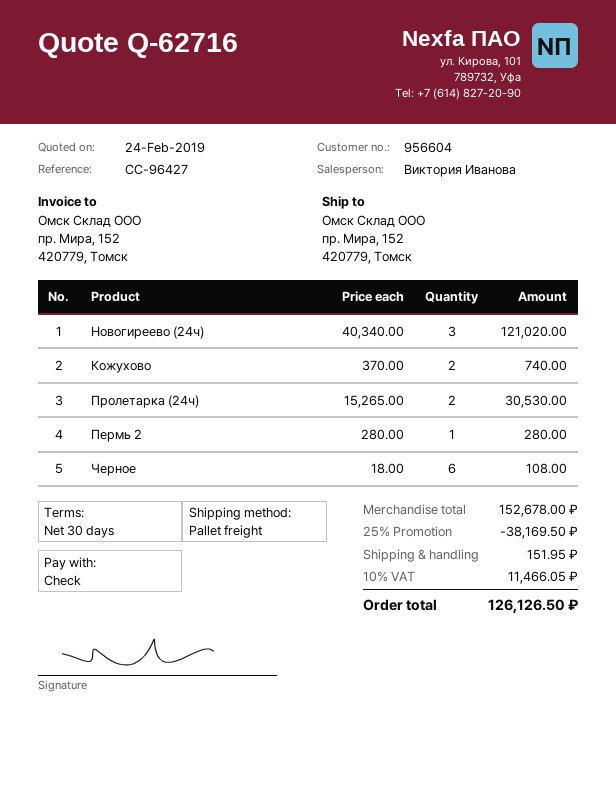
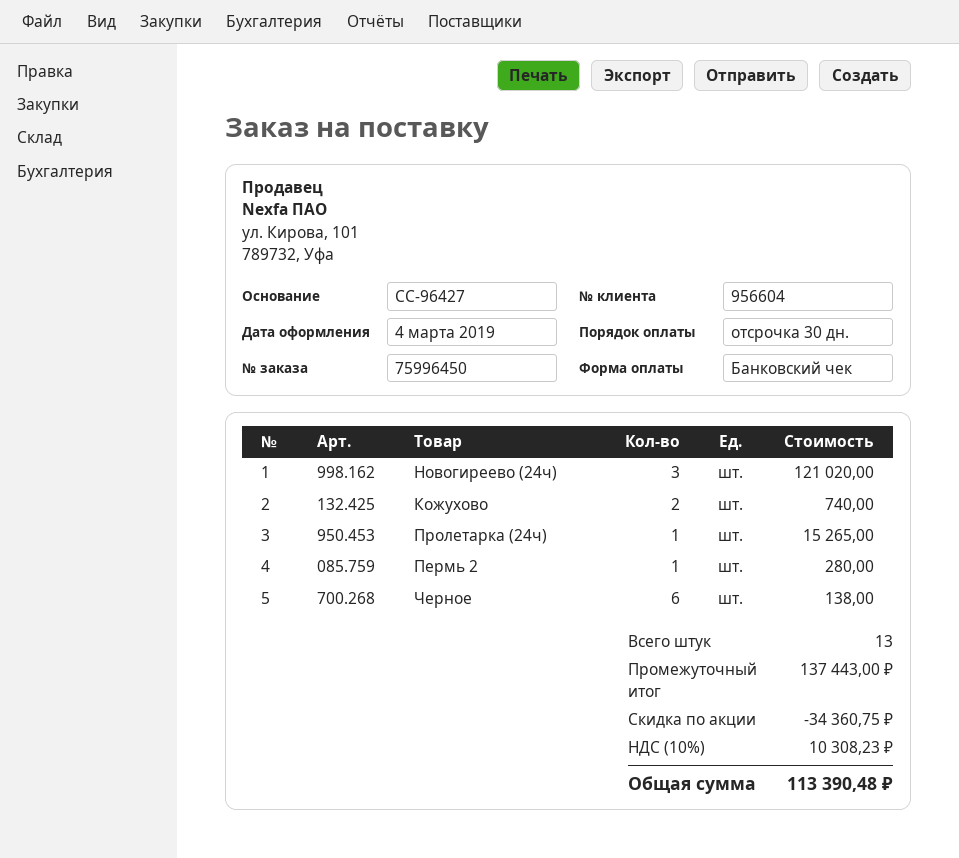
Пролетарка (24ч): 2 for 30530.00 -> 1 for 15265.00
Черное: 6 for 108.00 -> 6 for 138.00
subtotal: 152678.00 -> 137443.00
discount: 38169.50 -> 34360.75
shipping: 151.95 -> none
tax: 10% = 11466.05 -> 10% = 10308.23
total: 126126.50 -> 113390.48

